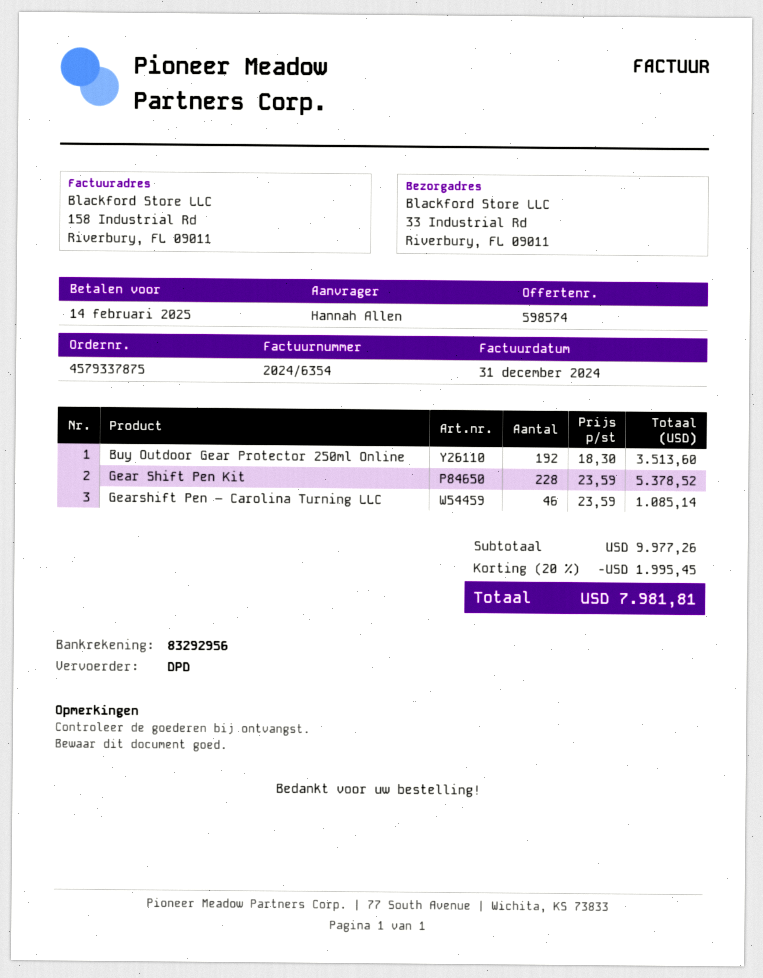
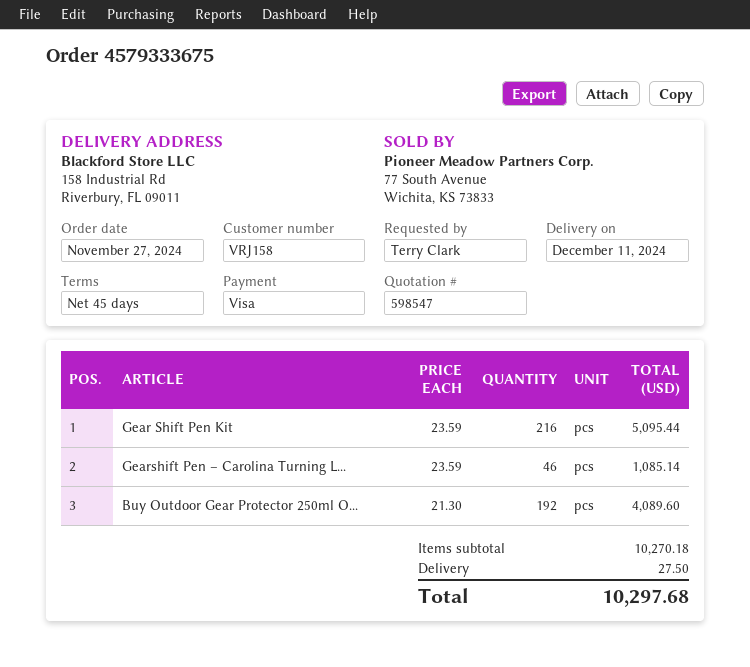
quote number: 598574 -> 598547
order number: 4579337875 -> 4579333675
ordered by: Hannah Allen -> Terry Clark
ship to: 33 Industrial Rd, Riverbury, FL 09011 -> 158 Industrial Rd, Riverbury, FL 09011
Buy Outdoor Gear Protector 250ml Online: 192 x 18.30 = 3513.60 -> 192 x 21.30 = 4089.60
Gear Shift Pen Kit: 228 x 23.59 = 5378.52 -> 216 x 23.59 = 5095.44
subtotal: 9977.26 -> 10270.18
discount: 20% = 1995.45 -> none
shipping: none -> 27.50
total: 7981.81 -> 10297.68

